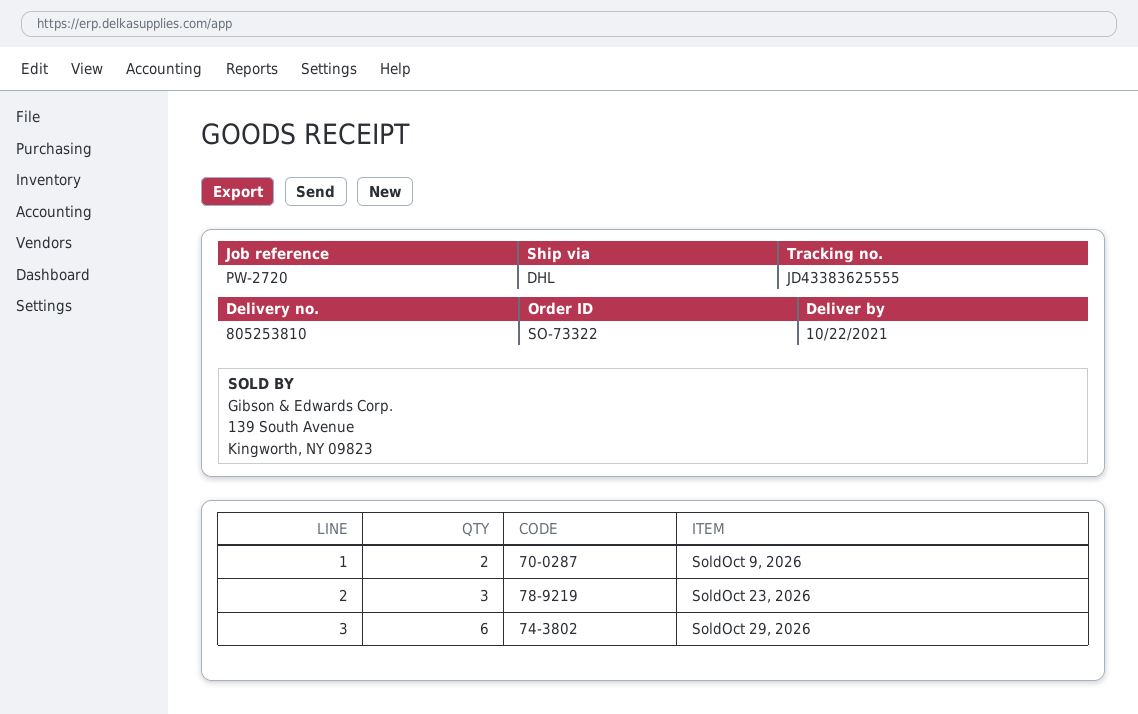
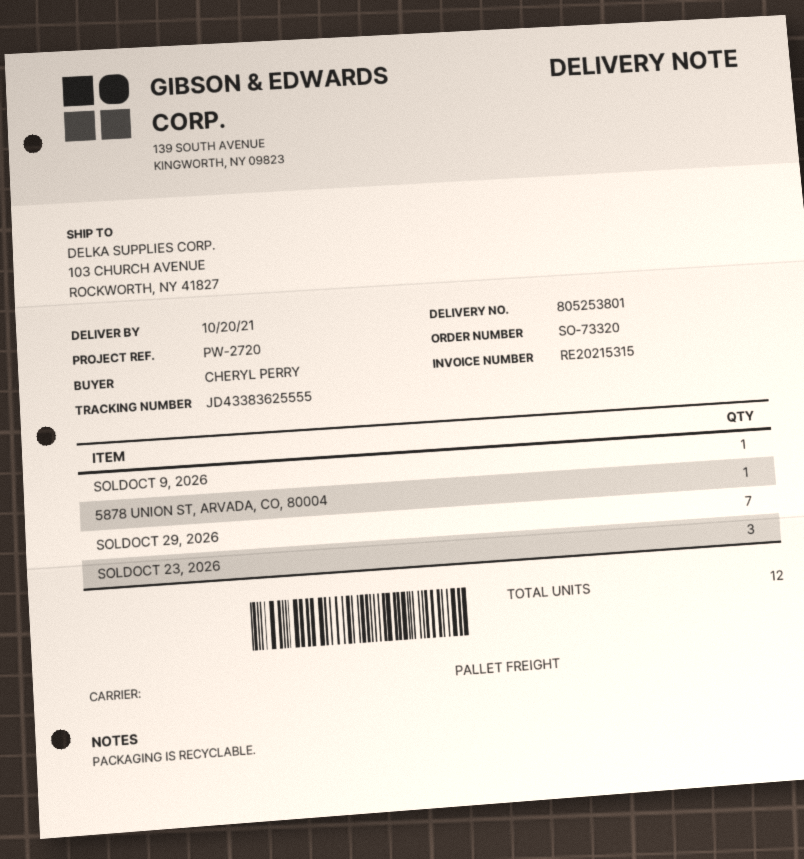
order number: SO-73322 -> SO-73320
delivery note number: 805253810 -> 805253801
delivery date: 2021-10-22 -> 2021-10-20
shipping method: DHL -> pallet freight
SoldOct 9, 2026: 2 -> 1
SoldOct 29, 2026: 6 -> 7
5878 UNION ST, ARVADA, CO, 80004: none -> 1

